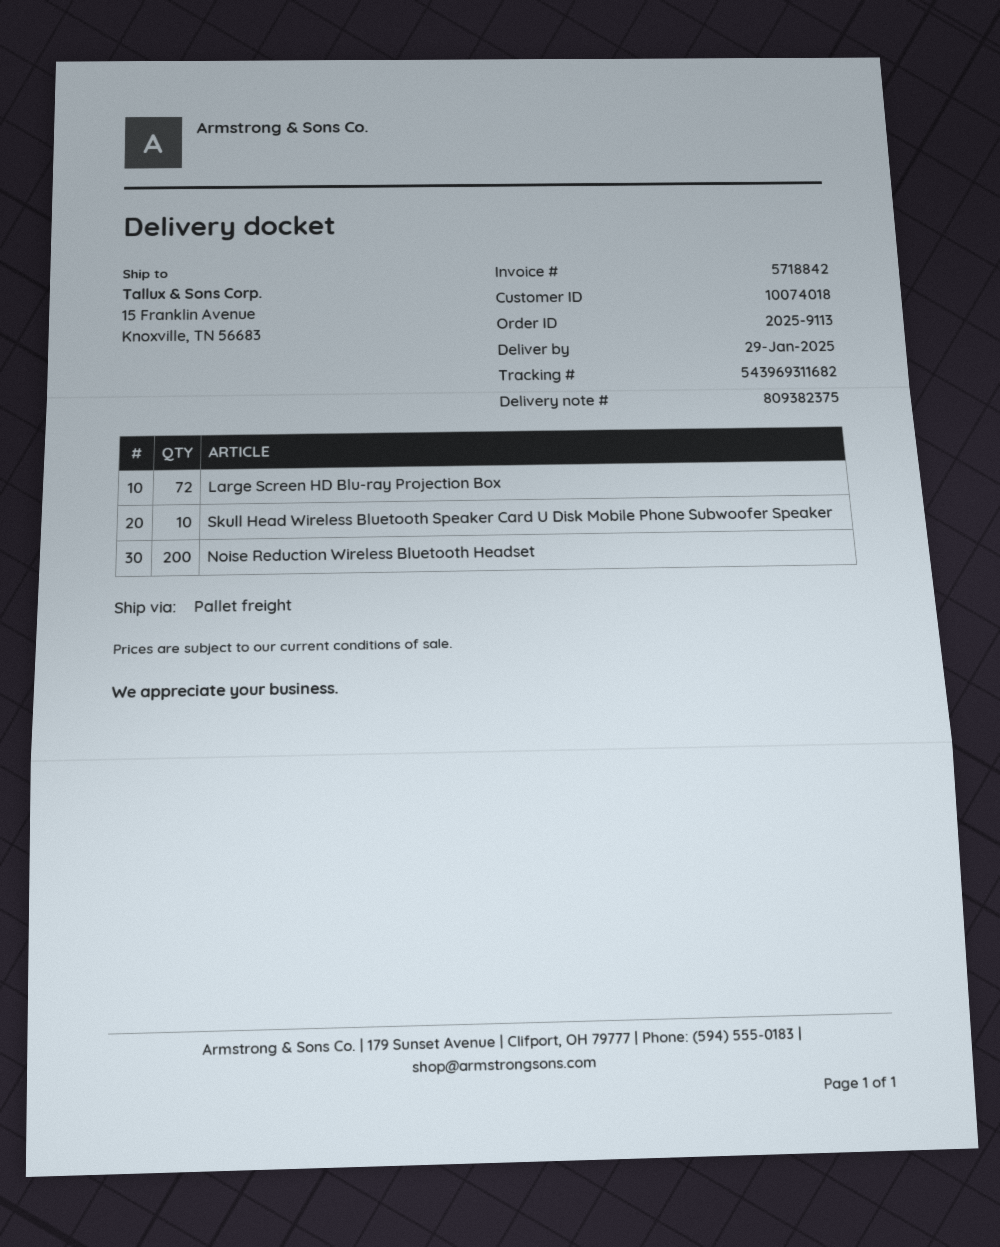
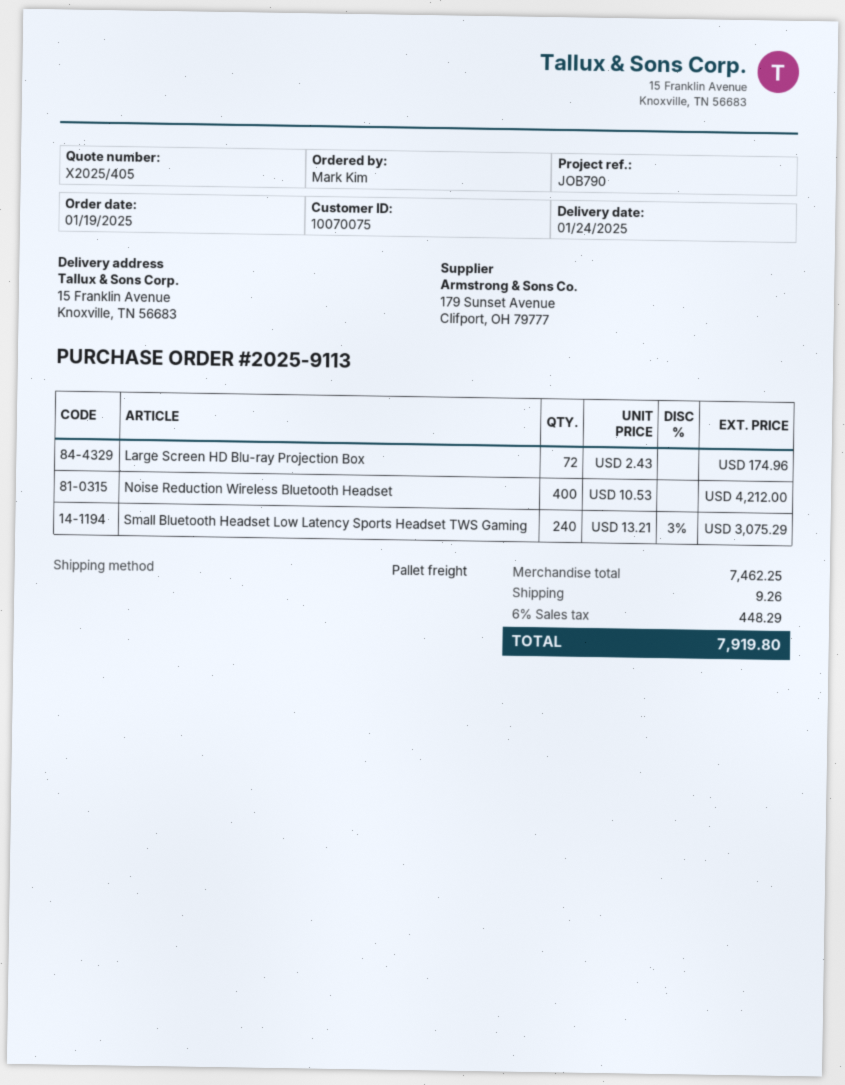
delivery date: 2025-01-29 -> 2025-01-24
customer number: 10074018 -> 10070075
Skull Head Wireless Bluetooth Speaker Card U Disk Mobile Phone Subwoofer Speaker: 10 -> none
Noise Reduction Wireless Bluetooth Headset: 200 -> 400
Small Bluetooth Headset Low Latency Sports Headset TWS Gaming: none -> 240

